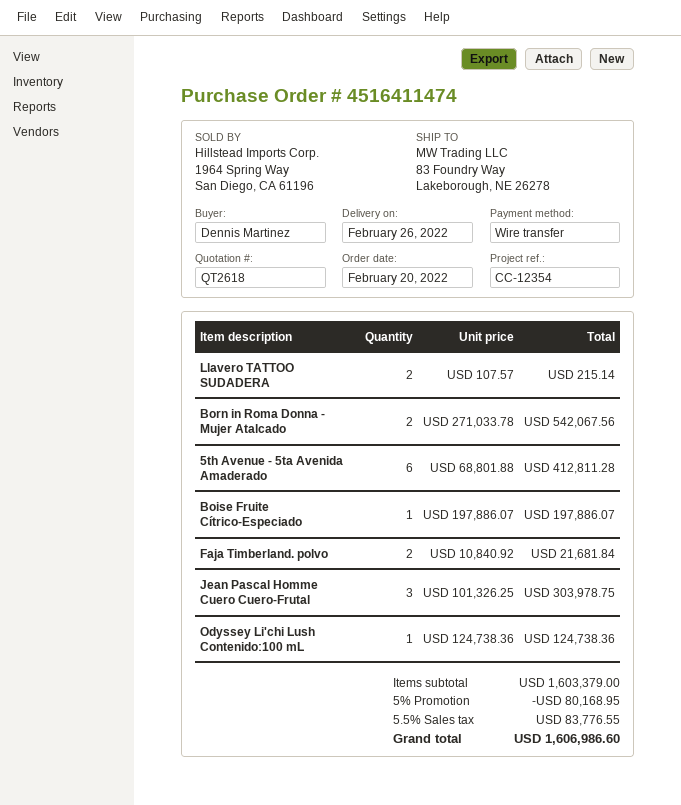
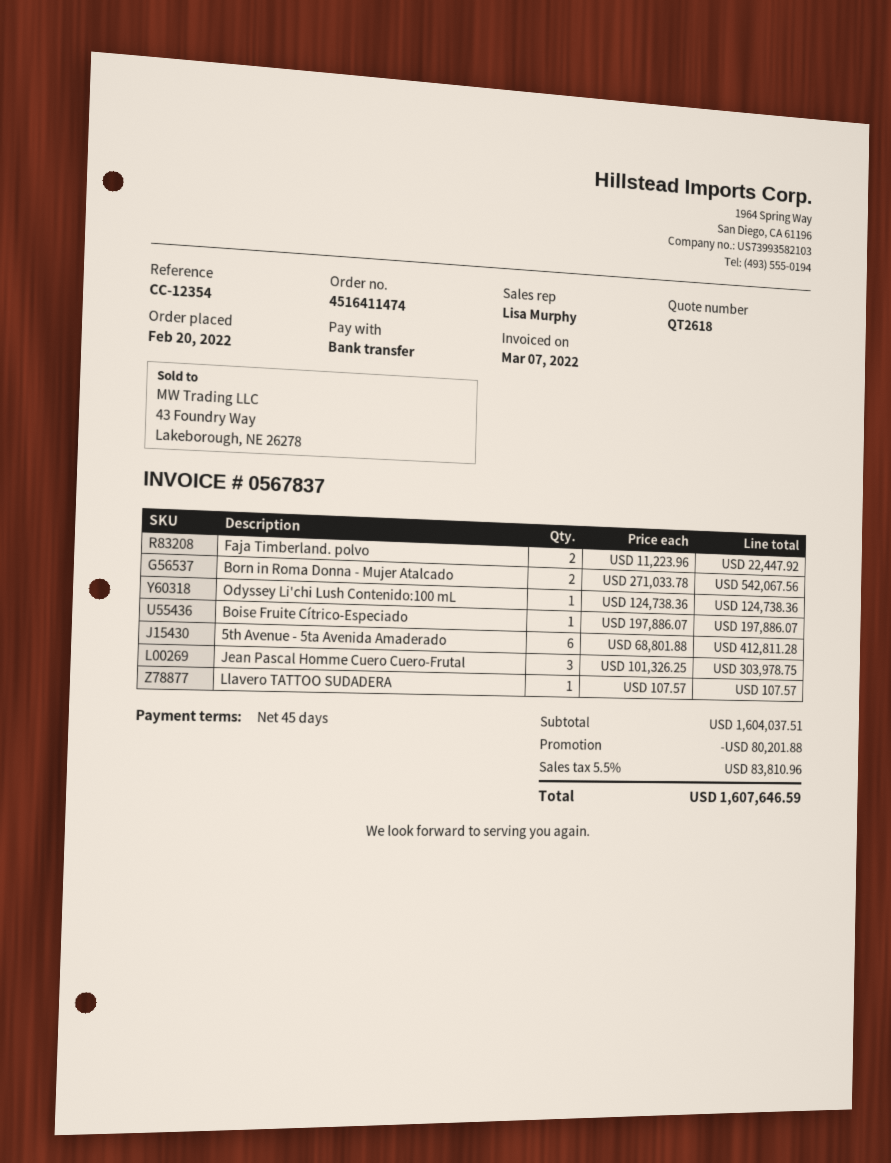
Llavero TATTOO SUDADERA: 2 x 107.57 = 215.14 -> 1 x 107.57 = 107.57
Faja Timberland. polvo: 2 x 10840.92 = 21681.84 -> 2 x 11223.96 = 22447.92
subtotal: 1603379.00 -> 1604037.51
discount: 80168.95 -> 80201.88
tax: 5.5% = 83776.55 -> 5.5% = 83810.96
total: 1606986.60 -> 1607646.59

